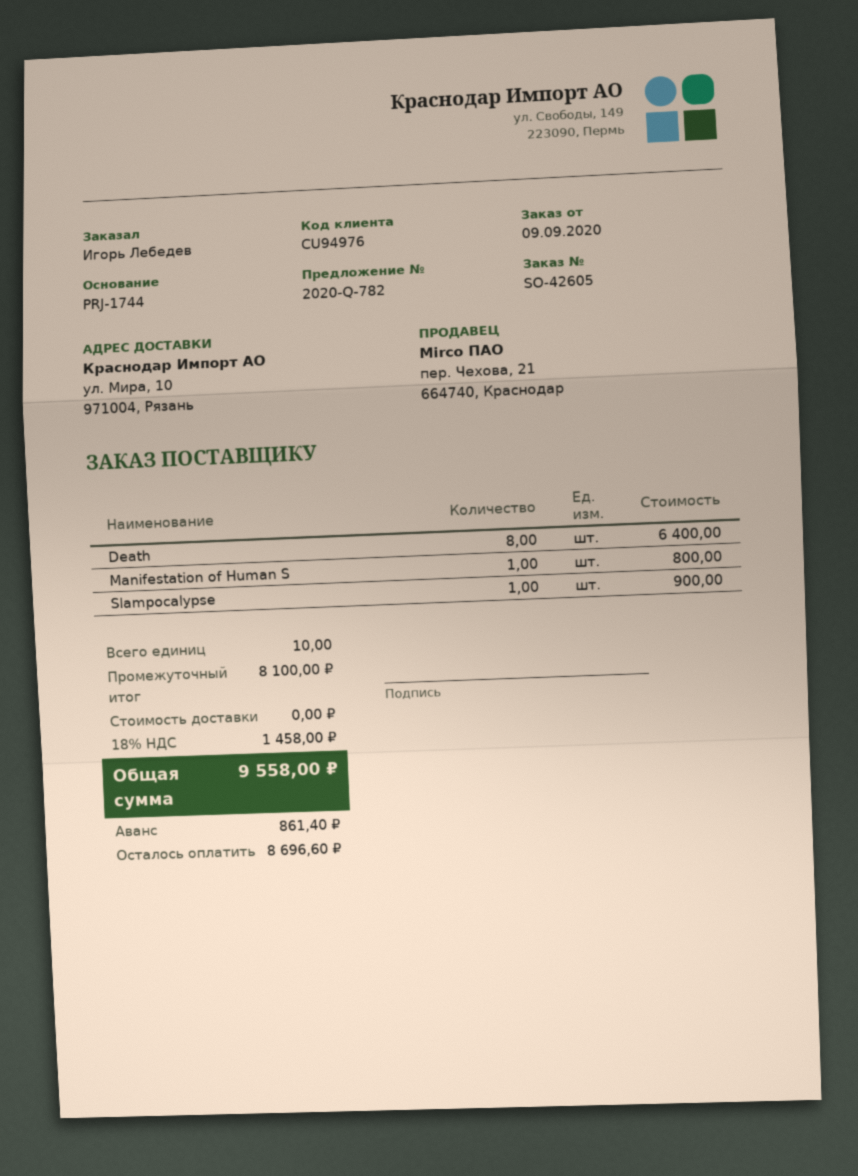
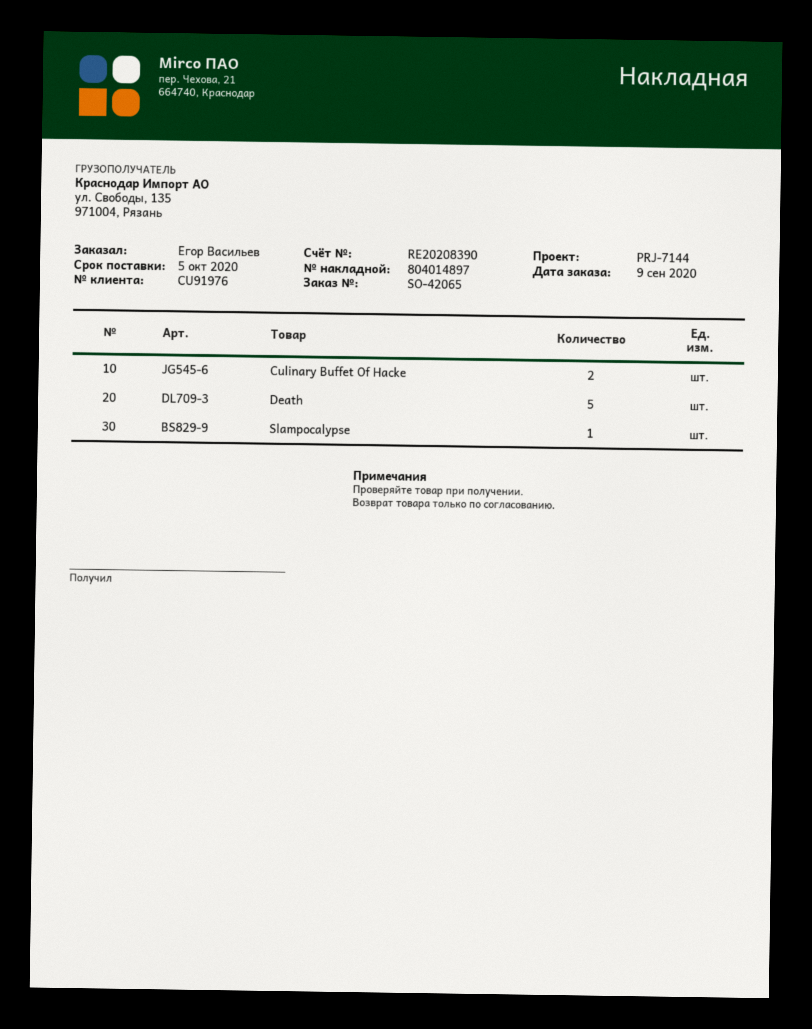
order number: SO-42605 -> SO-42065
customer number: CU94976 -> CU91976
reference: PRJ-1744 -> PRJ-7144
ordered by: Игорь Лебедев -> Егор Васильев
ship to: ул. Мира, 10, 971004, Рязань -> ул. Свободы, 135, 971004, Рязань
Death: 8 -> 5
Manifestation of Human S: 1 -> none
Culinary Buffet Of Hacke: none -> 2

